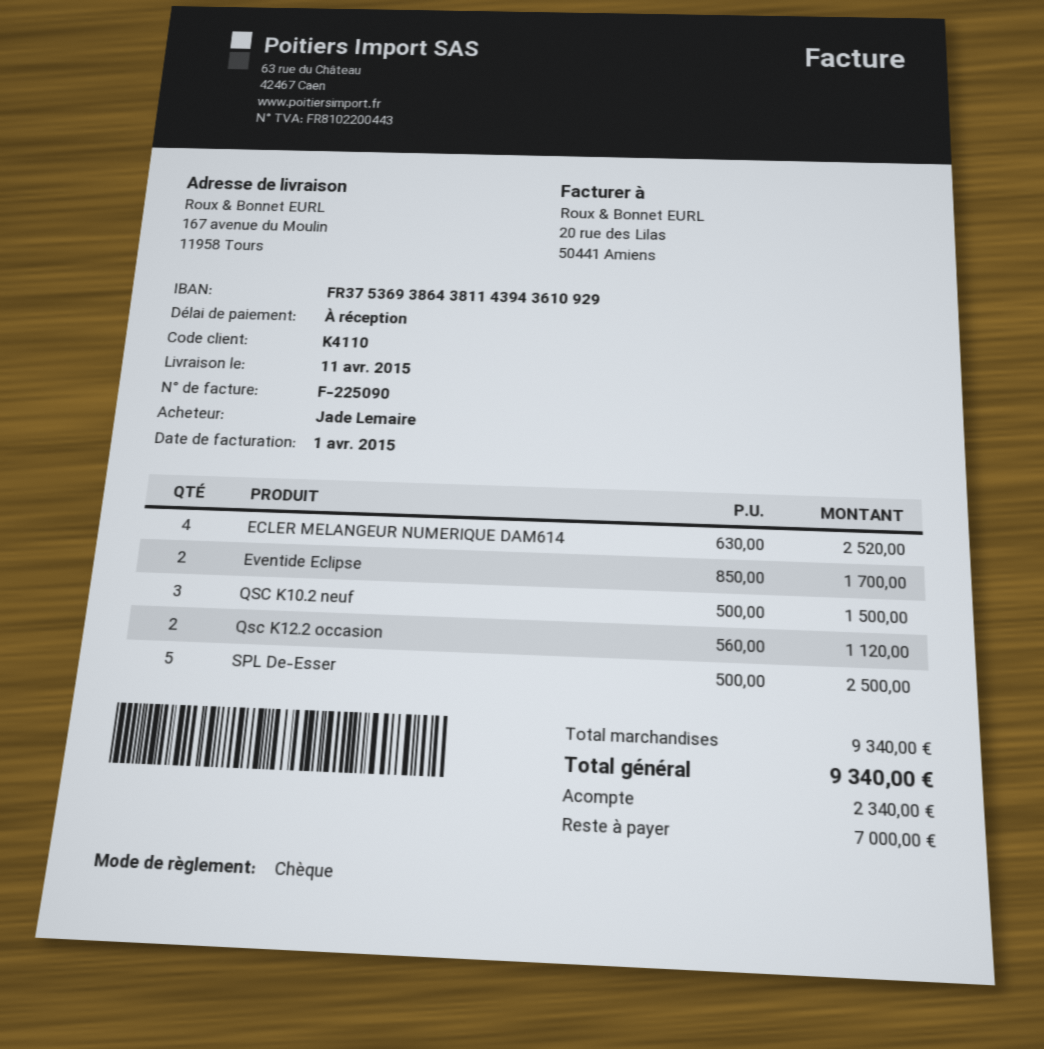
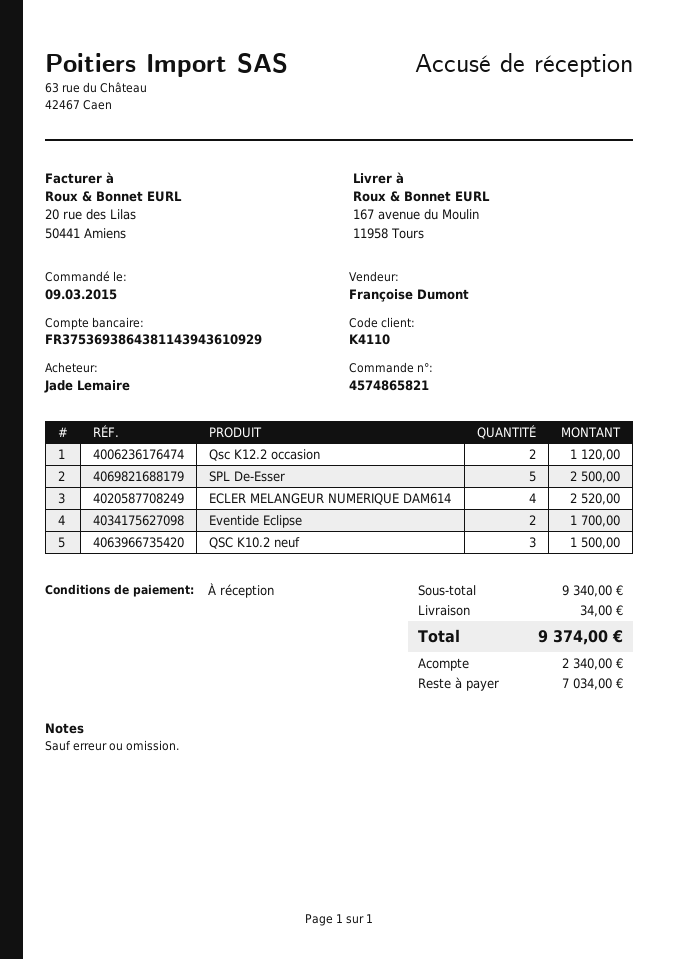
shipping: none -> 34.00
total: 9340.00 -> 9374.00
balance: 7000.00 -> 7034.00

